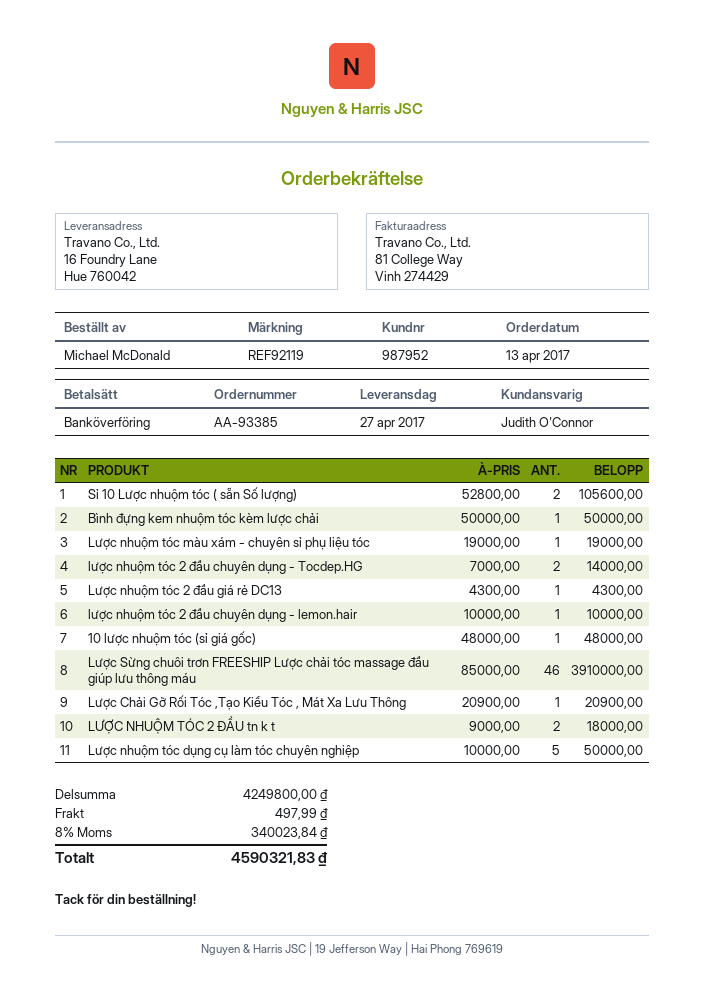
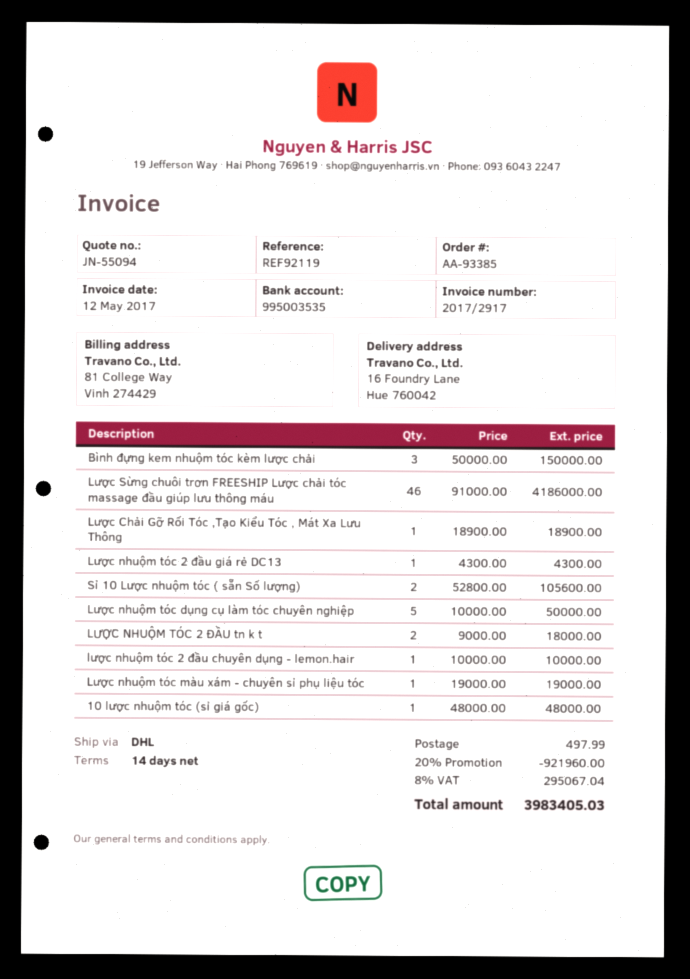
Bình đựng kem nhuộm tóc kèm lược chải: 1 x 50000.00 = 50000.00 -> 3 x 50000.00 = 150000.00
lược nhuộm tóc 2 đầu chuyên dụng - Tocdep.HG: 2 x 7000.00 = 14000.00 -> none
Lược Sừng chuôi trơn FREESHIP Lược chải tóc massage đầu giúp lưu thông máu: 46 x 85000.00 = 3910000.00 -> 46 x 91000.00 = 4186000.00
Lược Chải Gỡ Rối Tóc ,Tạo Kiểu Tóc , Mát Xa Lưu Thông: 1 x 20900.00 = 20900.00 -> 1 x 18900.00 = 18900.00
discount: none -> 20% = 921960.00
tax: 8% = 340023.84 -> 8% = 295067.04
total: 4590321.83 -> 3983405.03

